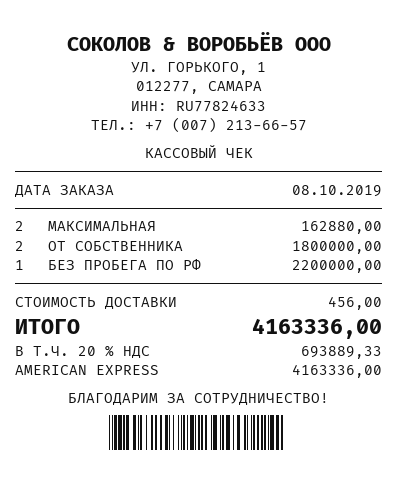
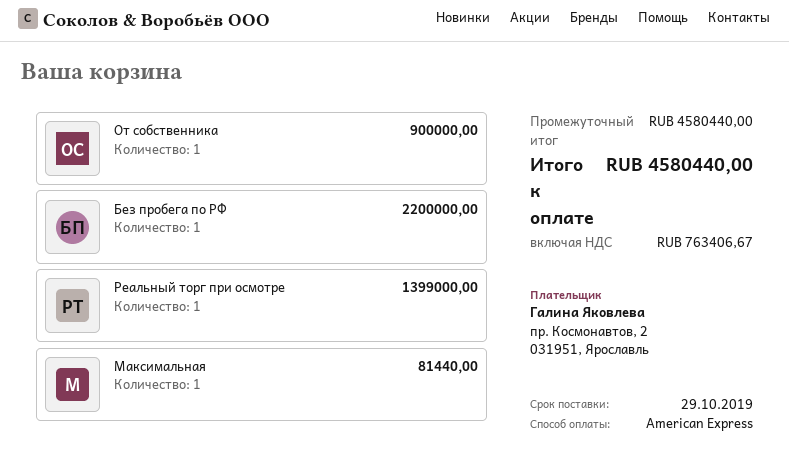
МАКСИМАЛЬНАЯ: 2 for 162880.00 -> 1 for 81440.00
ОТ СОБСТВЕННИКА: 2 for 1800000.00 -> 1 for 900000.00
Реальный торг при осмотре: none -> 1 for 1399000.00
shipping: 456.00 -> none
tax: 693889.33 -> 763406.67
total: 4163336.00 -> 4580440.00

